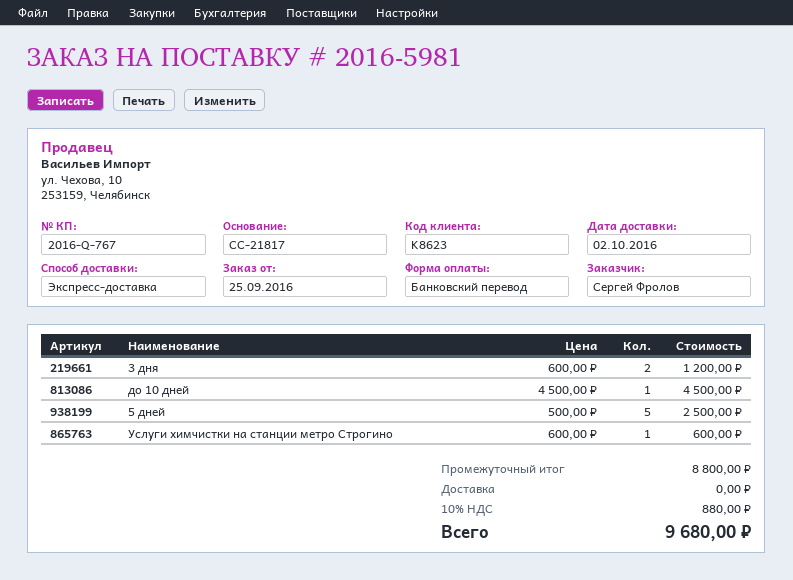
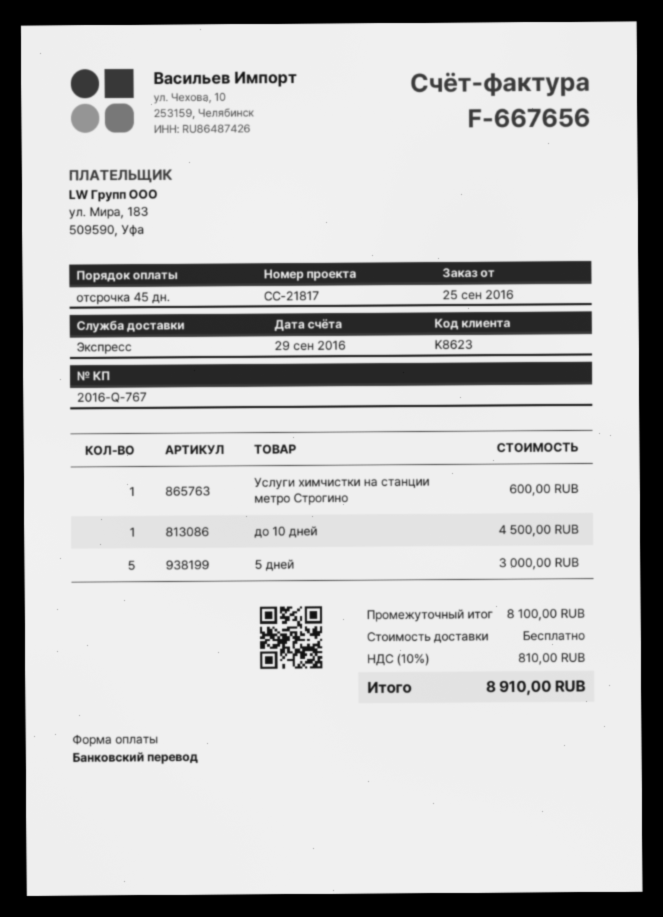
3 дня: 2 for 1200.00 -> none
5 дней: 5 for 2500.00 -> 5 for 3000.00
subtotal: 8800.00 -> 8100.00
tax: 10% = 880.00 -> 10% = 810.00
total: 9680.00 -> 8910.00

